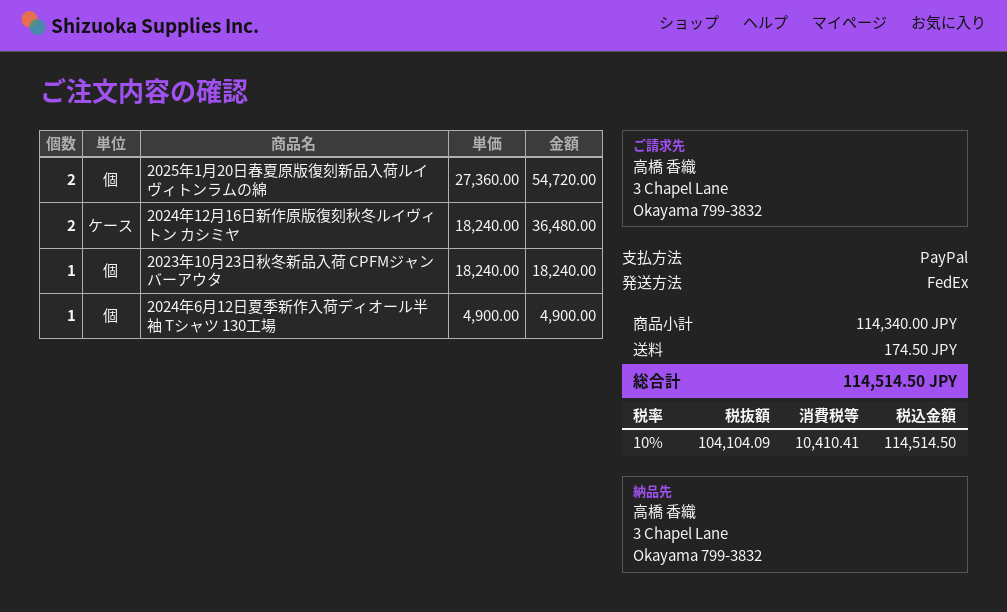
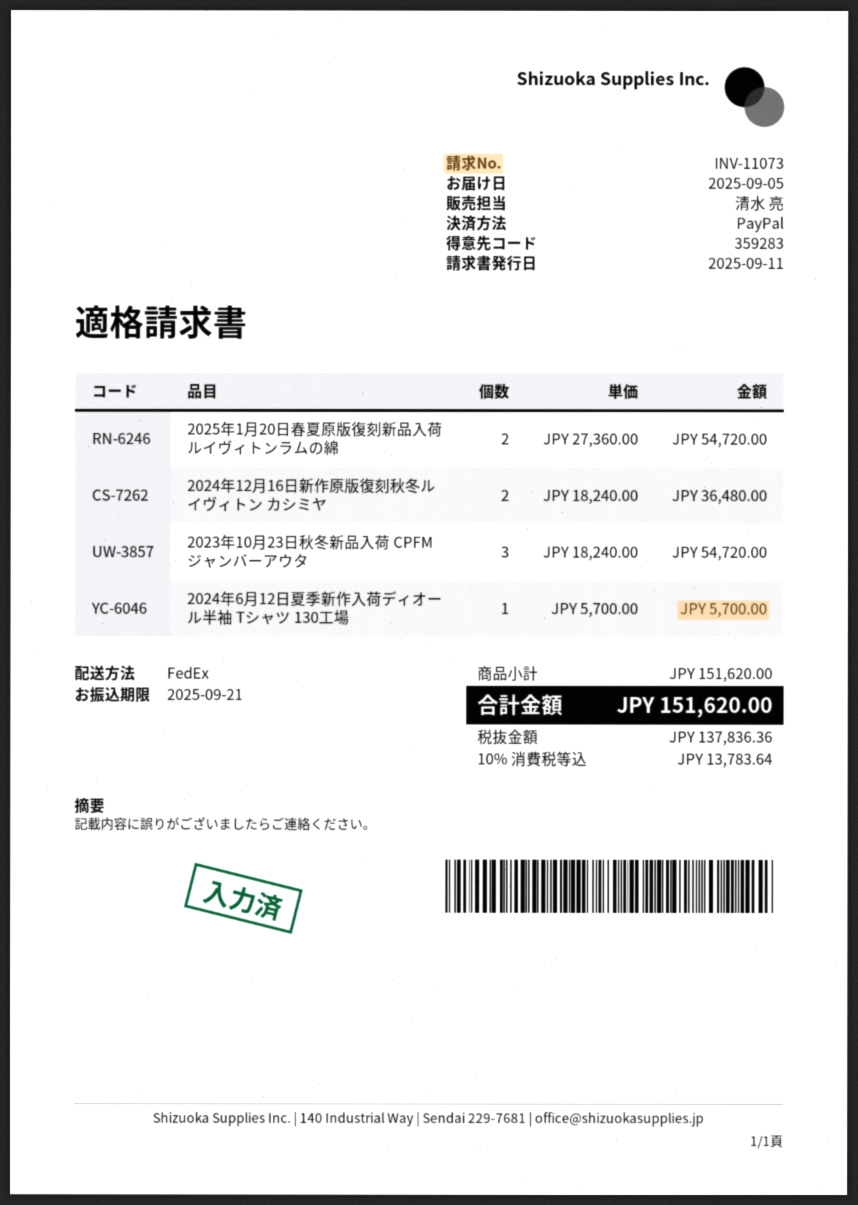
2023年10月23日秋冬新品入荷 CPFMジャンバーアウタ: 1 x 18240.00 = 18240.00 -> 3 x 18240.00 = 54720.00
2024年6月12日夏季新作入荷ディオール半袖 Tシャツ 130工場: 1 x 4900.00 = 4900.00 -> 1 x 5700.00 = 5700.00
subtotal: 114340.00 -> 151620.00
shipping: 174.50 -> none
net: 104104.09 -> 137836.36
tax: 10% = 10410.41 -> 10% = 13783.64
total: 114514.50 -> 151620.00

